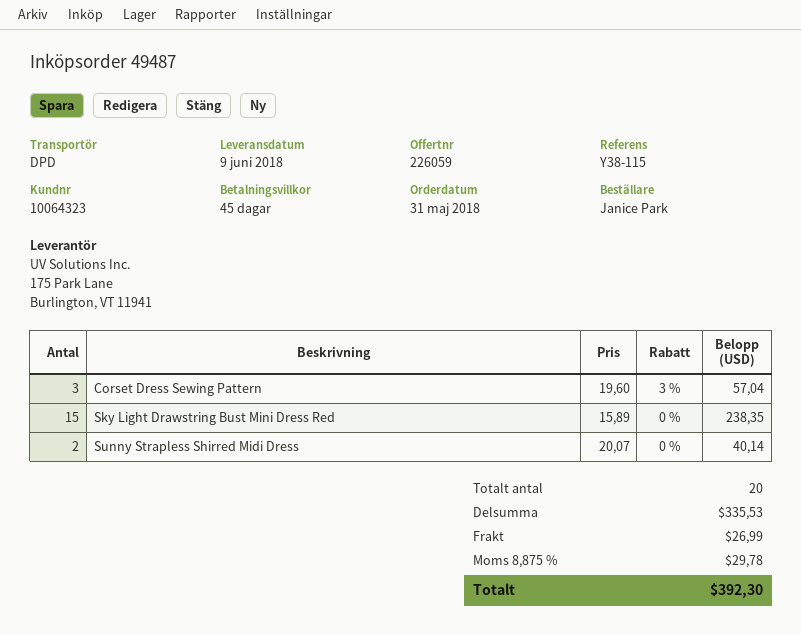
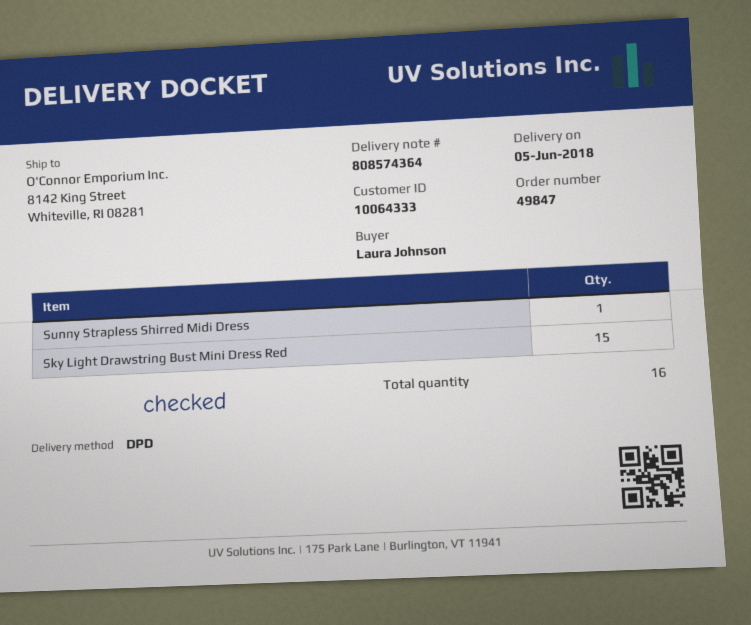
order number: 49487 -> 49847
delivery date: 2018-06-09 -> 2018-06-05
customer number: 10064323 -> 10064333
ordered by: Janice Park -> Laura Johnson
Corset Dress Sewing Pattern: 3 -> none
Sunny Strapless Shirred Midi Dress: 2 -> 1
total quantity: 20 -> 16

